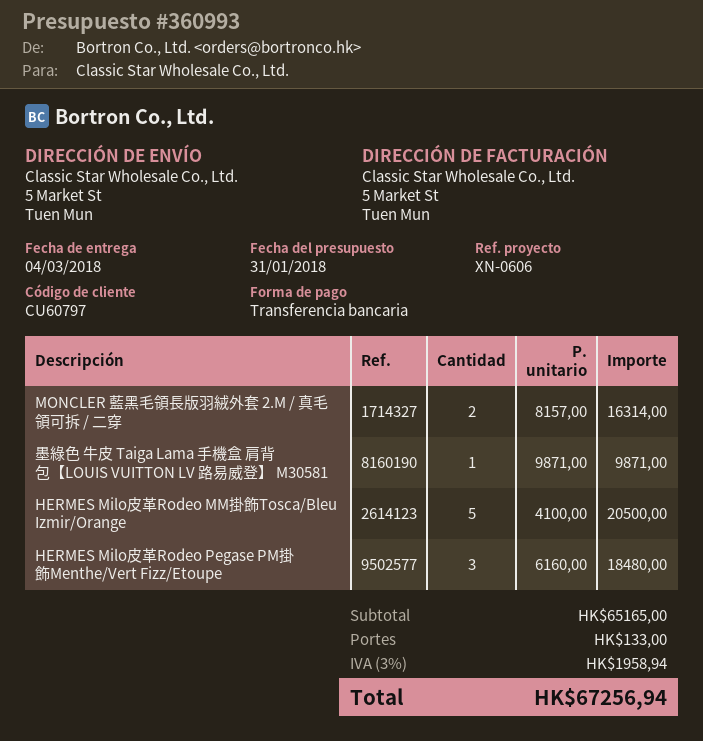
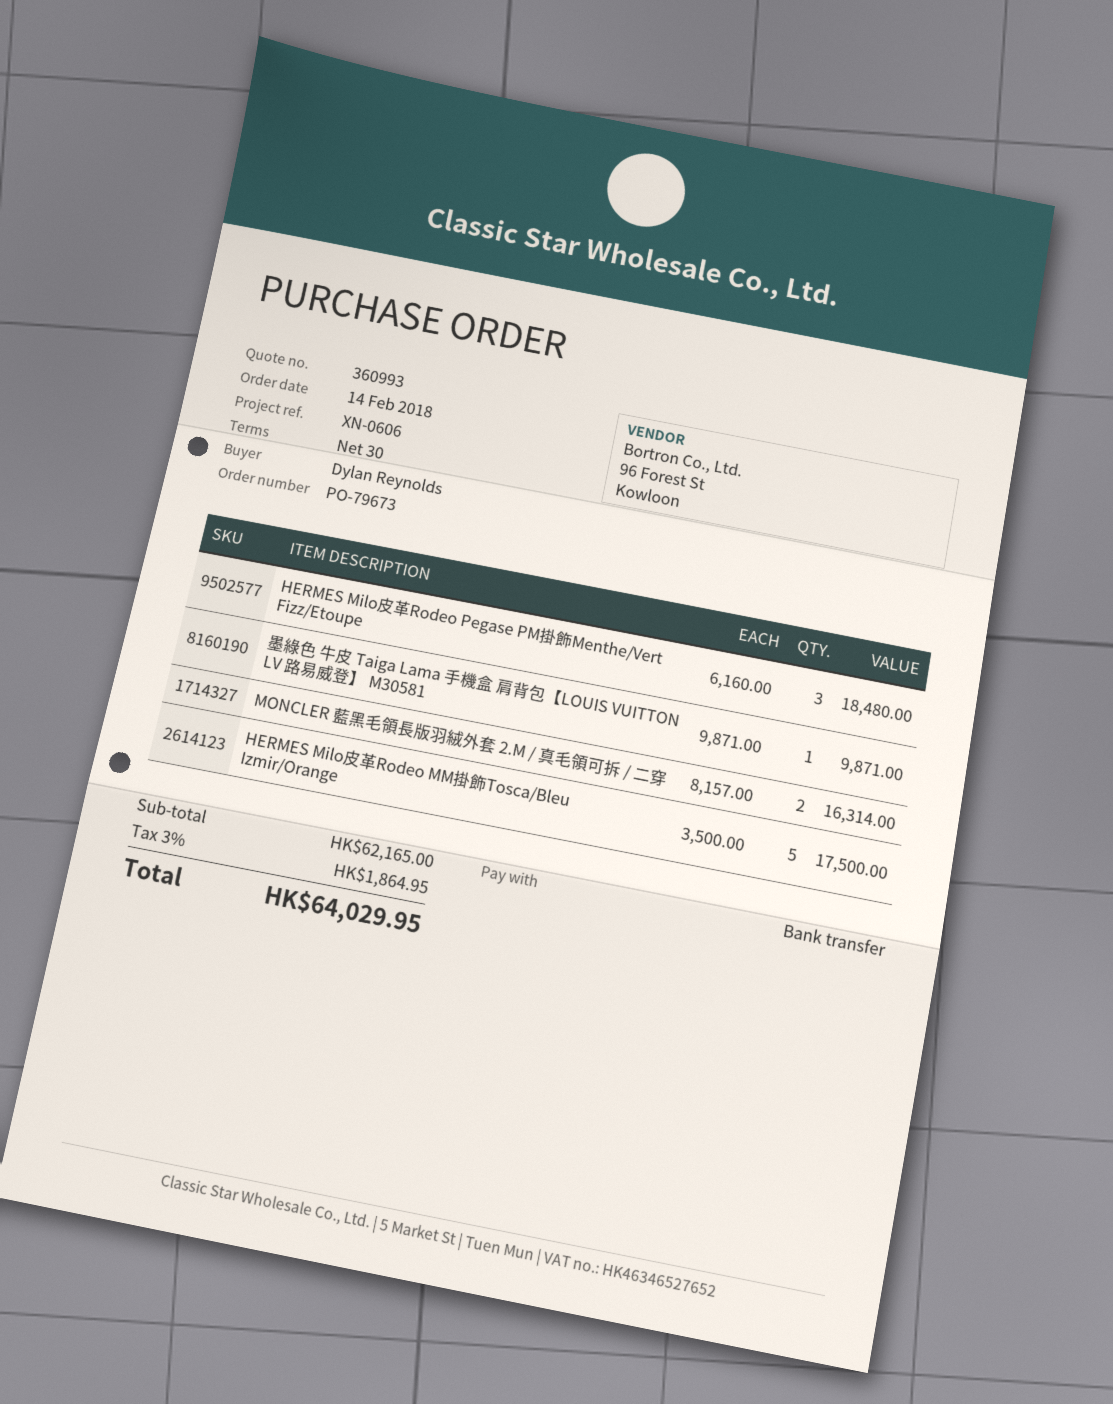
HERMES Milo皮革Rodeo MM掛飾Tosca/Bleu Izmir/Orange: 5 x 4100.00 = 20500.00 -> 5 x 3500.00 = 17500.00
subtotal: 65165.00 -> 62165.00
shipping: 133.00 -> none
tax: 3% = 1958.94 -> 3% = 1864.95
total: 67256.94 -> 64029.95

